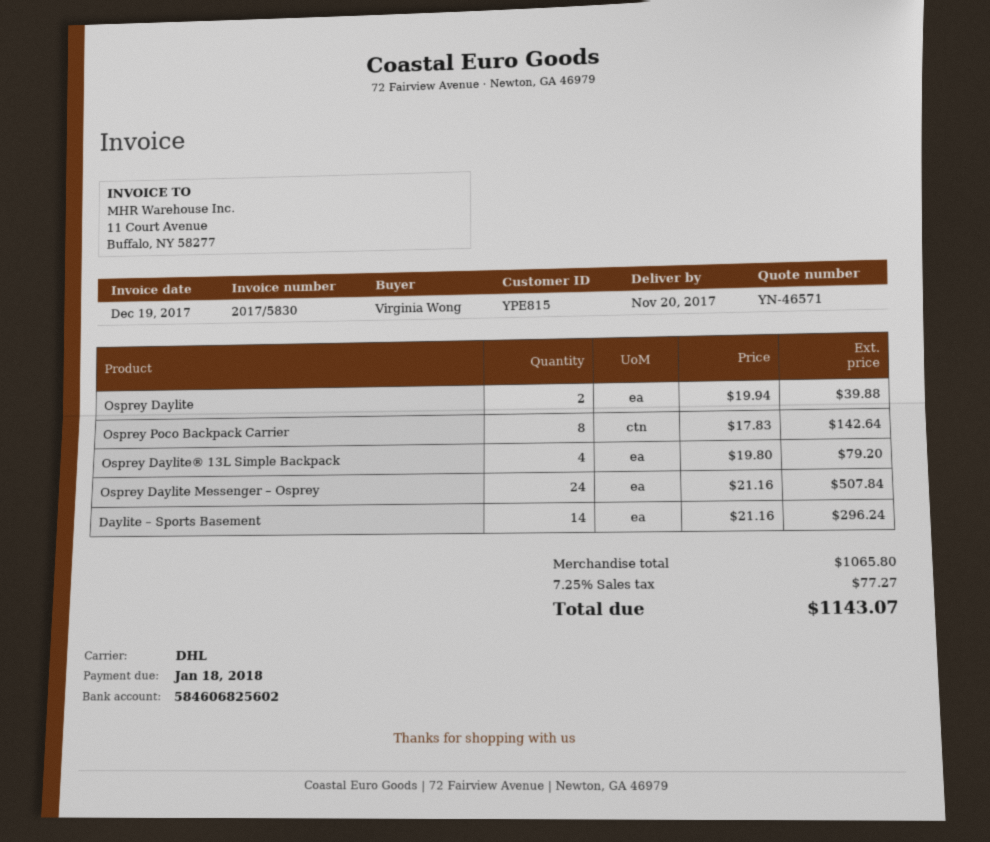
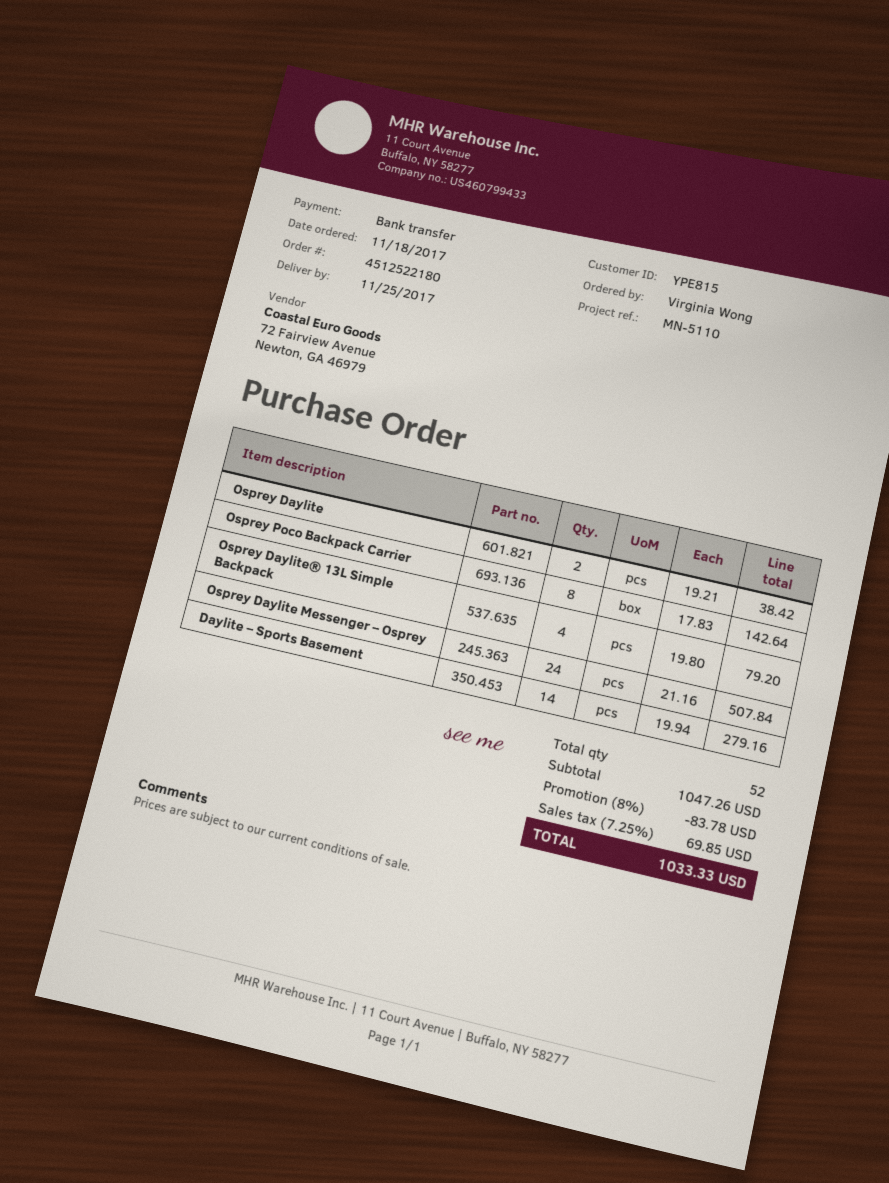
delivery date: 2017-11-20 -> 2017-11-25
Osprey Daylite: 2 x 19.94 = 39.88 -> 2 x 19.21 = 38.42
Daylite – Sports Basement: 14 x 21.16 = 296.24 -> 14 x 19.94 = 279.16
subtotal: 1065.80 -> 1047.26
discount: none -> 8% = 83.78
tax: 7.25% = 77.27 -> 7.25% = 69.85
total: 1143.07 -> 1033.33

